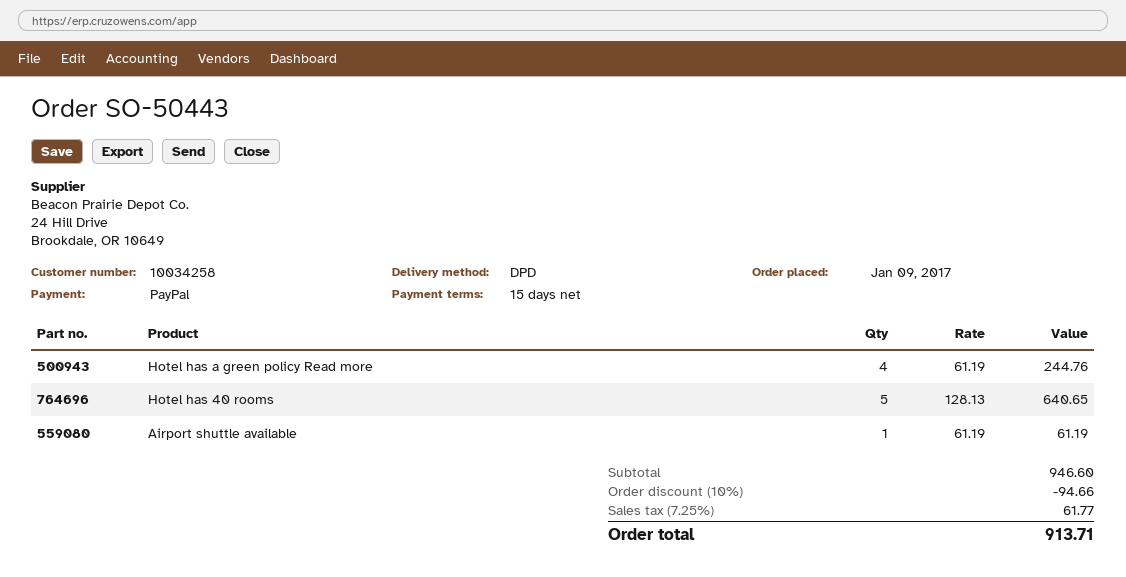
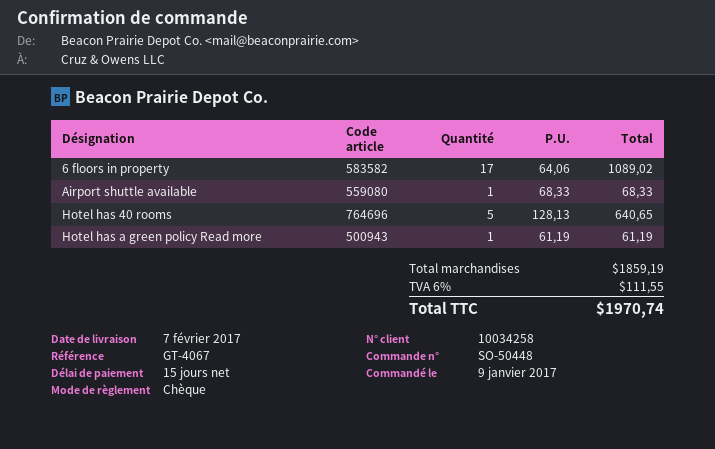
order number: SO-50443 -> SO-50448
payment method: PayPal -> cheque
Hotel has a green policy Read more: 4 x 61.19 = 244.76 -> 1 x 61.19 = 61.19
Airport shuttle available: 1 x 61.19 = 61.19 -> 1 x 68.33 = 68.33
6 floors in property: none -> 17 x 64.06 = 1089.02
subtotal: 946.60 -> 1859.19
discount: 10% = 94.66 -> none
tax: 7.25% = 61.77 -> 6% = 111.55
total: 913.71 -> 1970.74

